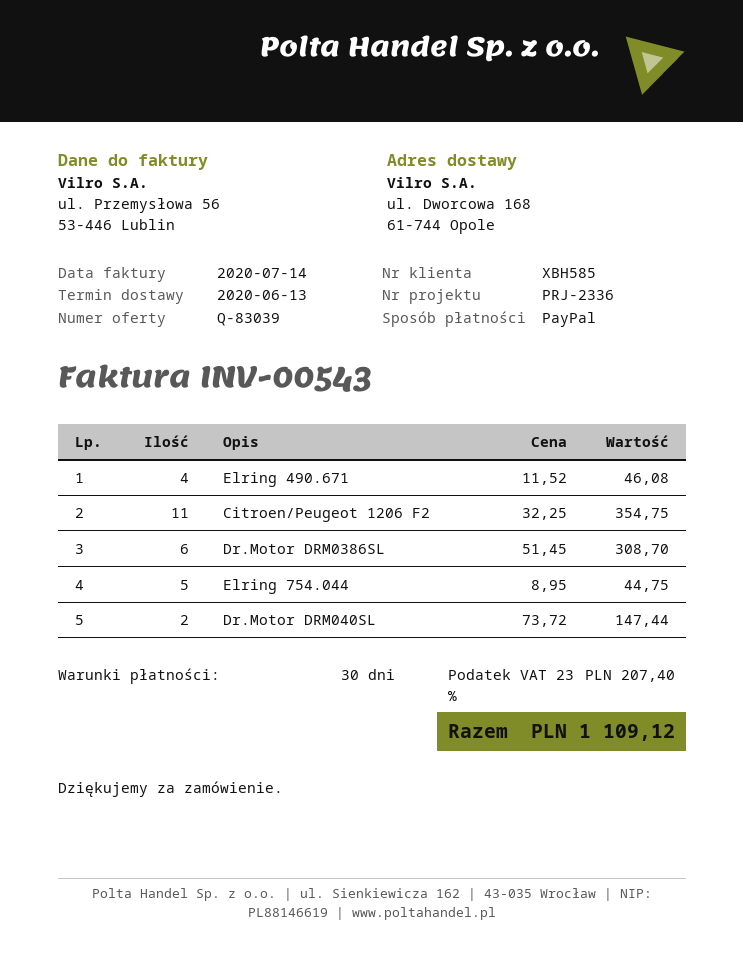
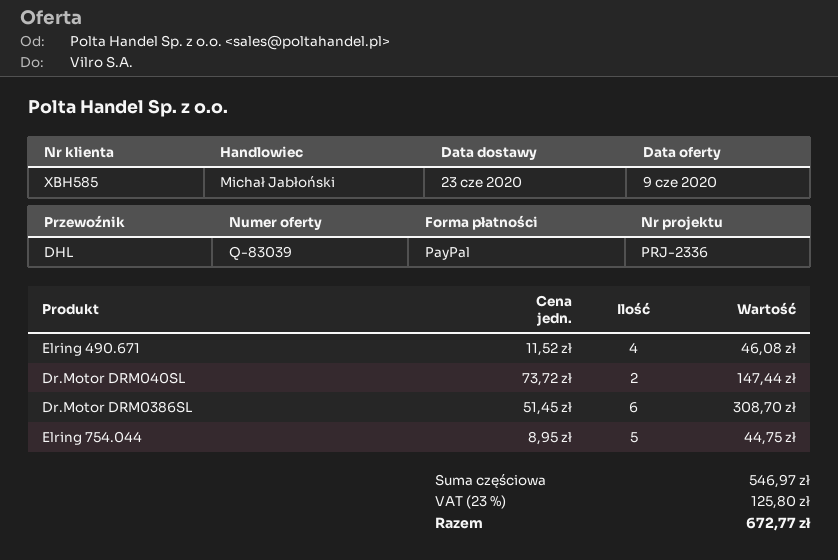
delivery date: 2020-06-13 -> 2020-06-23
Citroen/Peugeot 1206 F2: 11 x 32.25 = 354.75 -> none
tax: 23% = 207.40 -> 23% = 125.80
total: 1109.12 -> 672.77

